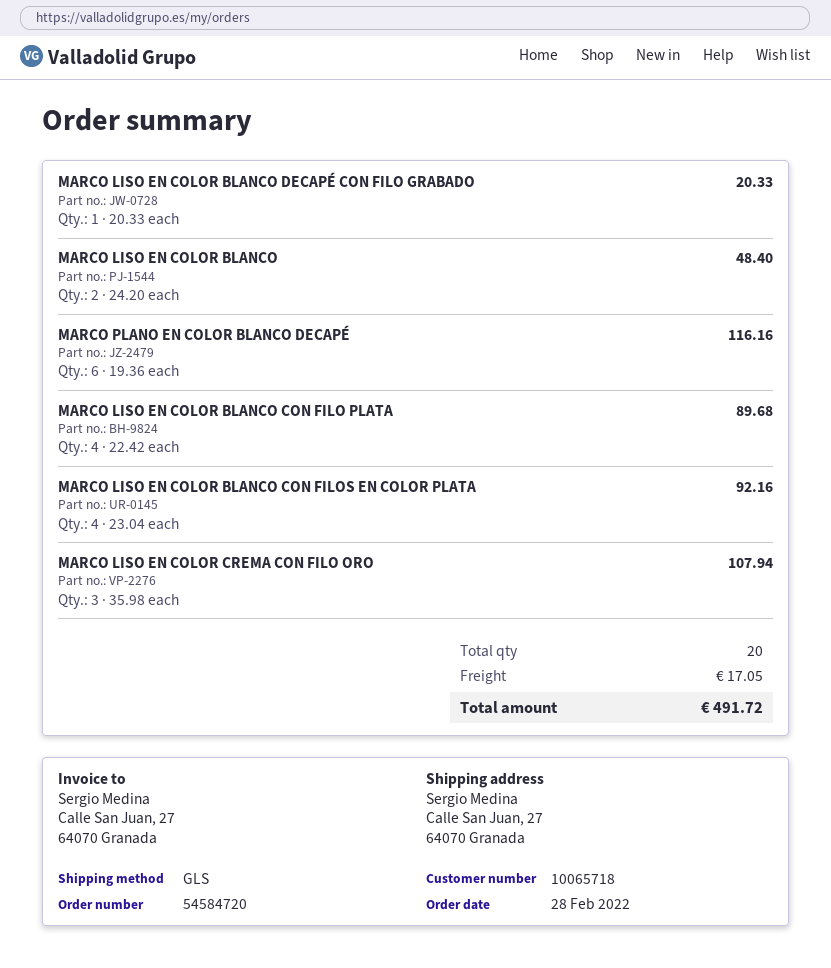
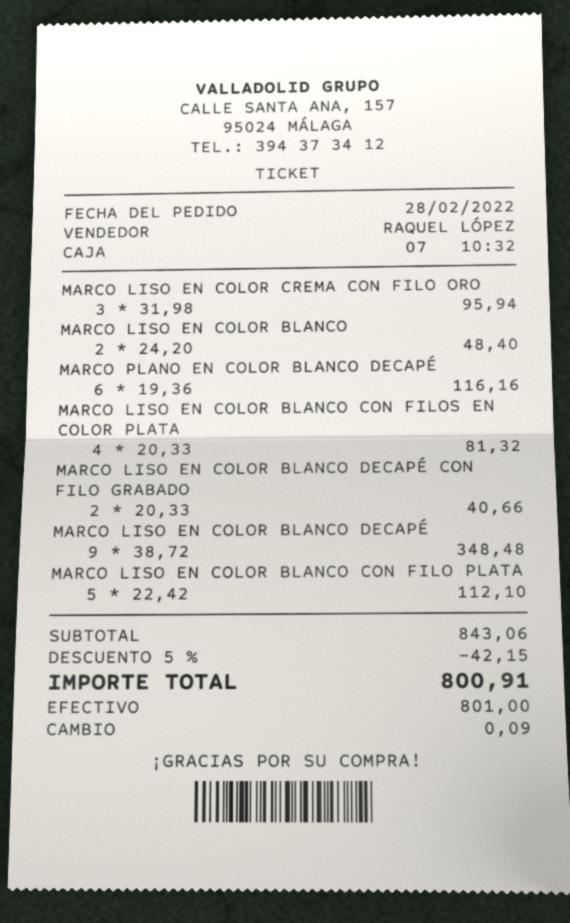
MARCO LISO EN COLOR BLANCO DECAPÉ CON FILO GRABADO: 1 x 20.33 = 20.33 -> 2 x 20.33 = 40.66
MARCO LISO EN COLOR BLANCO CON FILO PLATA: 4 x 22.42 = 89.68 -> 5 x 22.42 = 112.10
MARCO LISO EN COLOR BLANCO CON FILOS EN COLOR PLATA: 4 x 23.04 = 92.16 -> 4 x 20.33 = 81.32
MARCO LISO EN COLOR CREMA CON FILO ORO: 3 x 35.98 = 107.94 -> 3 x 31.98 = 95.94
MARCO LISO EN COLOR BLANCO DECAPÉ: none -> 9 x 38.72 = 348.48
discount: none -> 5% = 42.15
shipping: 17.05 -> none
total: 491.72 -> 800.91

